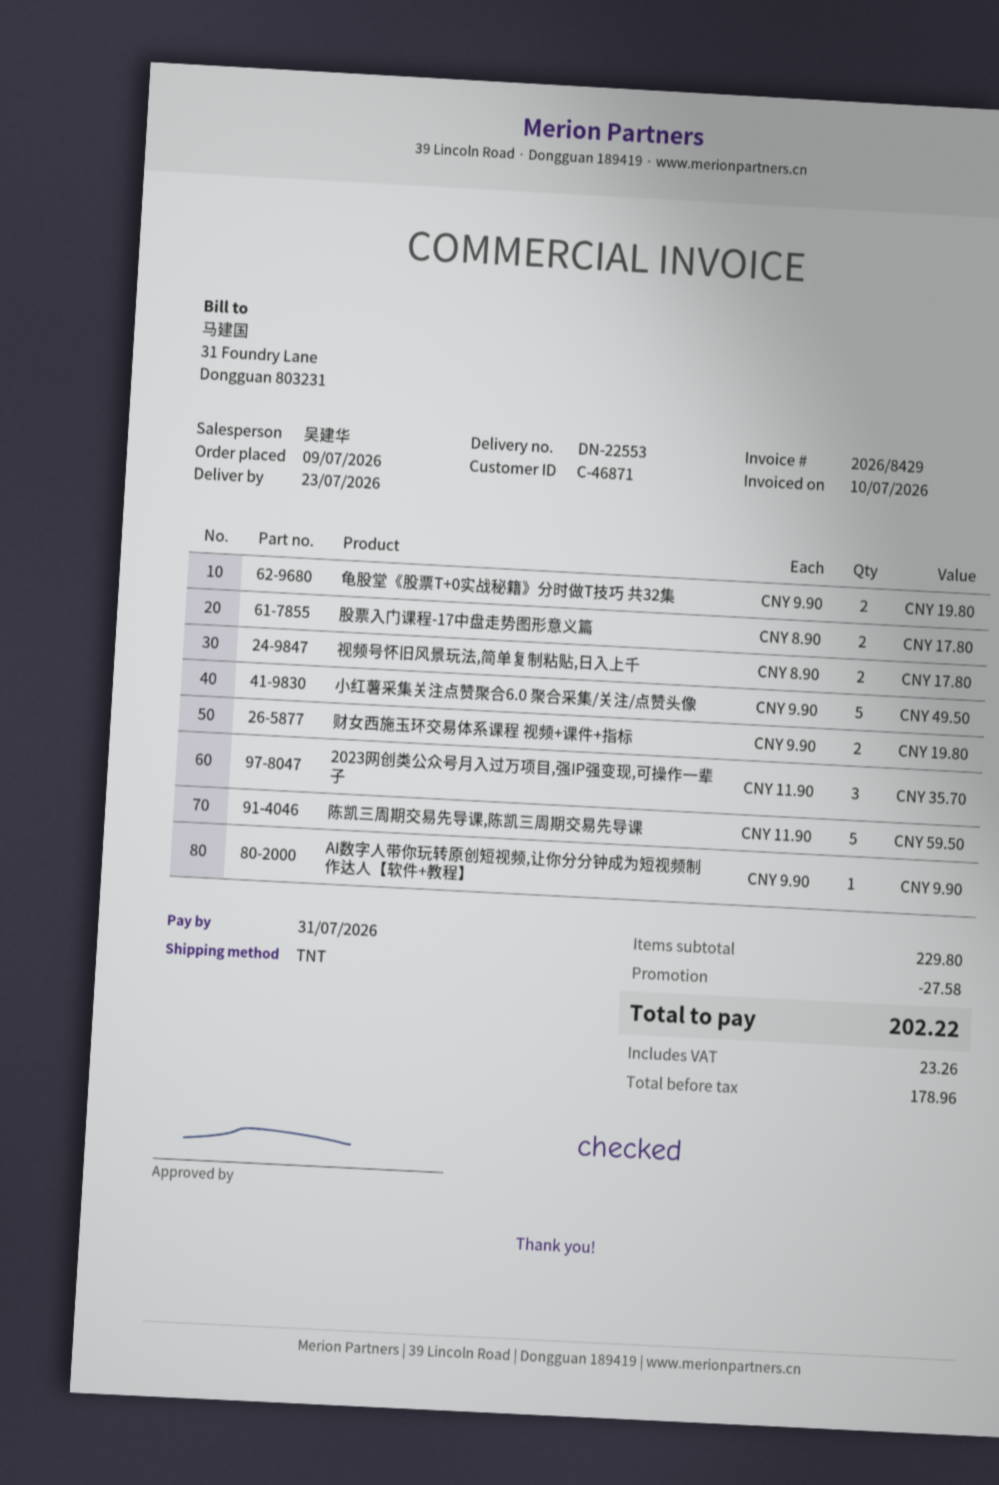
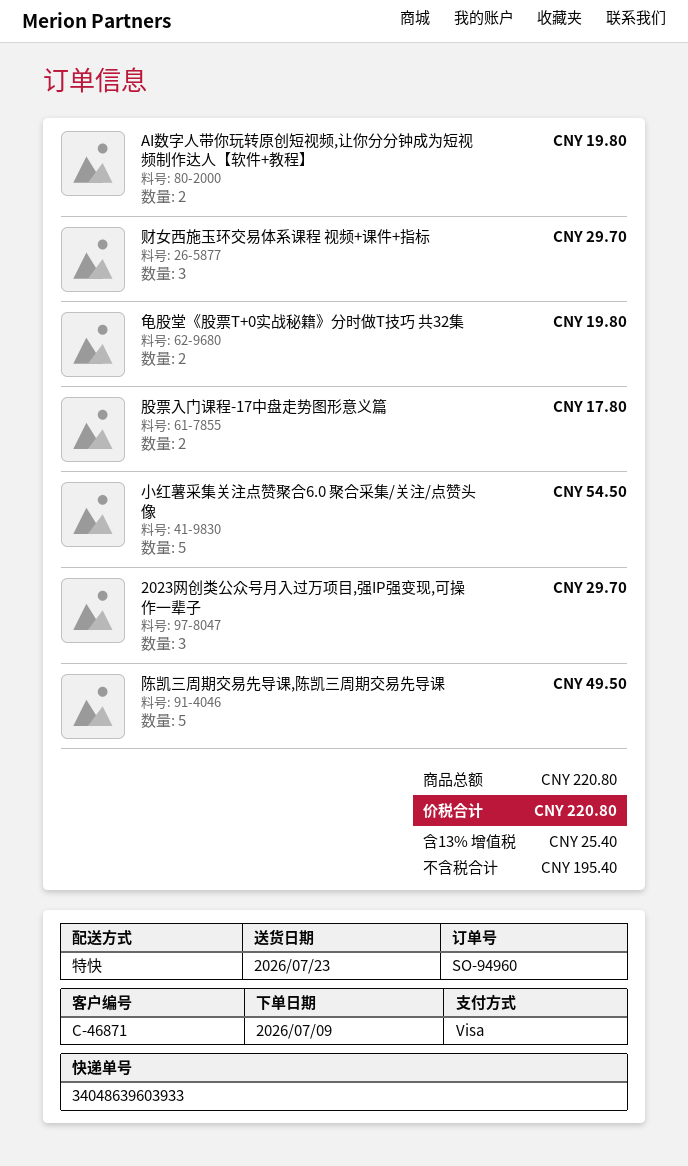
shipping method: TNT -> express
视频号怀旧风景玩法,简单复制粘贴,日入上千: 2 for 17.80 -> none
小红薯采集关注点赞聚合6.0 聚合采集/关注/点赞头像: 5 for 49.50 -> 5 for 54.50
财女西施玉环交易体系课程 视频+课件+指标: 2 for 19.80 -> 3 for 29.70
2023网创类公众号月入过万项目,强IP强变现,可操作一辈子: 3 for 35.70 -> 3 for 29.70
陈凯三周期交易先导课,陈凯三周期交易先导课: 5 for 59.50 -> 5 for 49.50
AI数字人带你玩转原创短视频,让你分分钟成为短视频制作达人【软件+教程】: 1 for 9.90 -> 2 for 19.80
subtotal: 229.80 -> 220.80
discount: 27.58 -> none
net: 178.96 -> 195.40
tax: 23.26 -> 25.40
total: 202.22 -> 220.80

